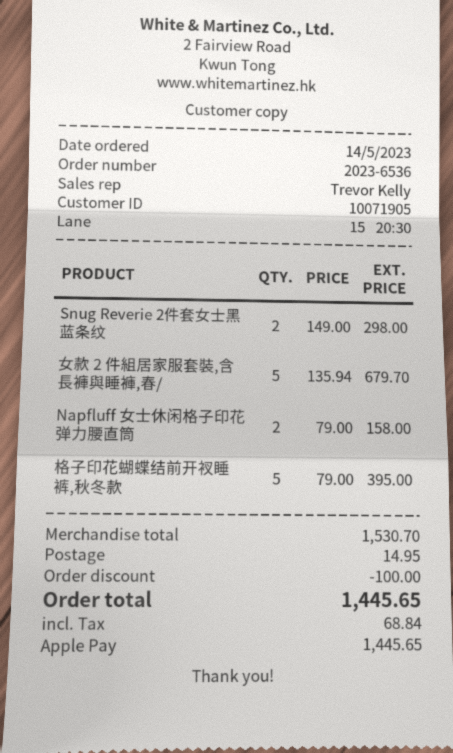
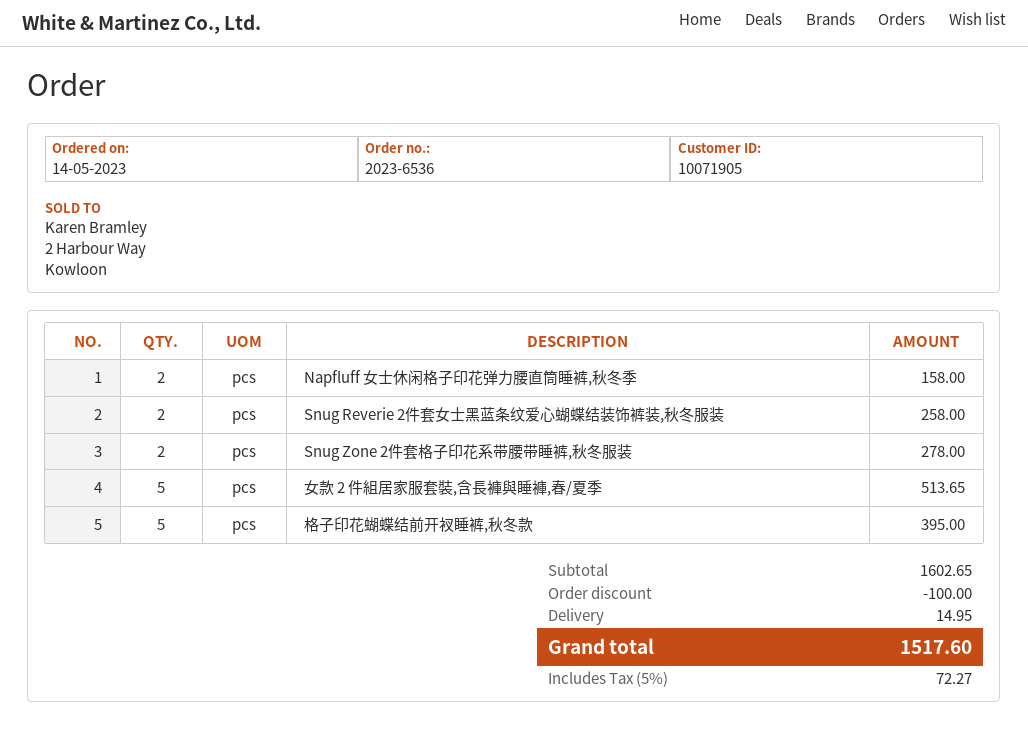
Snug Reverie 2件套女士黑蓝条纹: 2 for 298.00 -> 2 for 258.00
女款 2 件組居家服套裝,含長褲與睡褲,春/: 5 for 679.70 -> 5 for 513.65
Snug Zone 2件套格子印花系带腰带睡裤,秋冬服装: none -> 2 for 278.00
subtotal: 1530.70 -> 1602.65
tax: 68.84 -> 72.27
total: 1445.65 -> 1517.60

